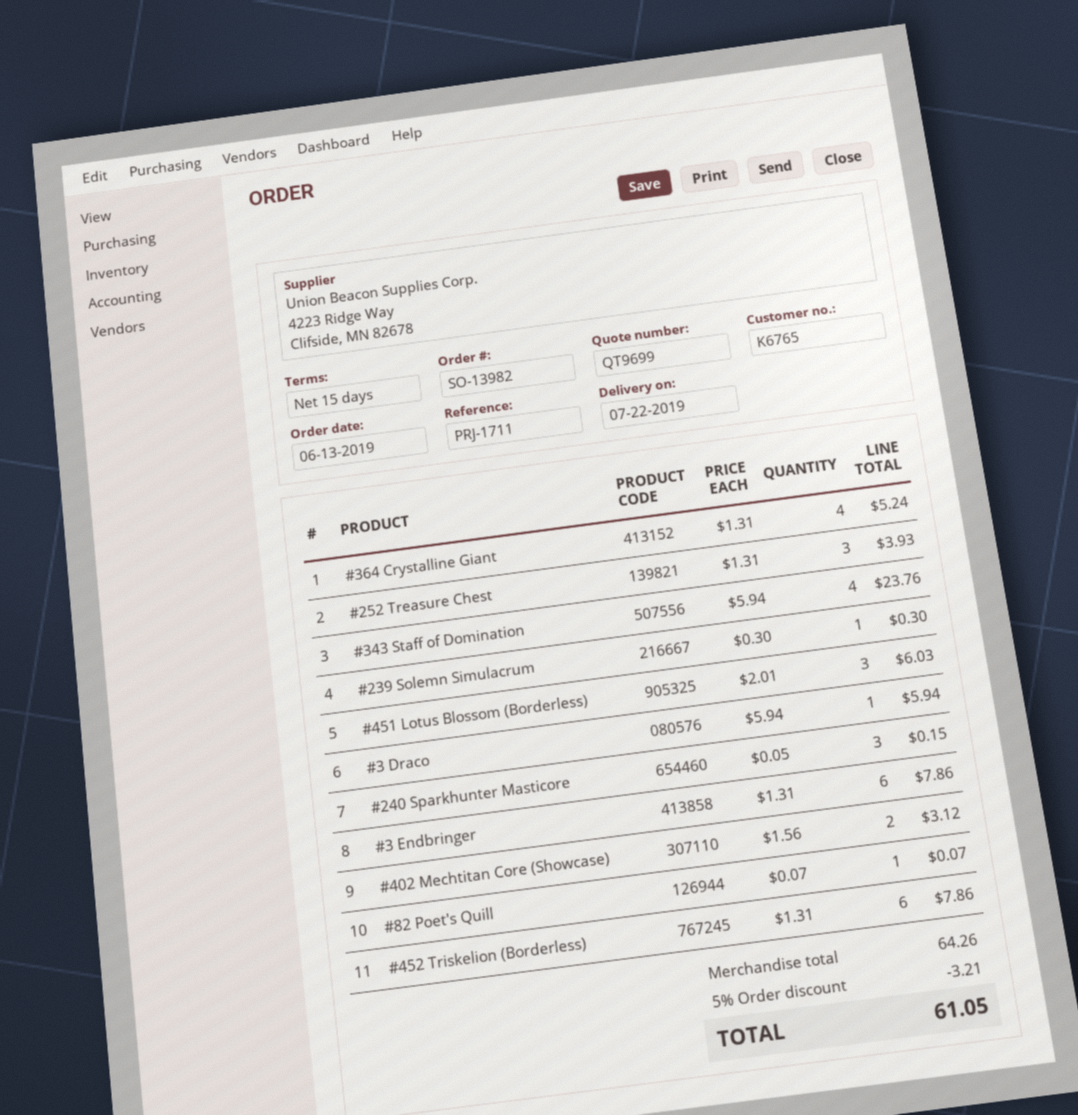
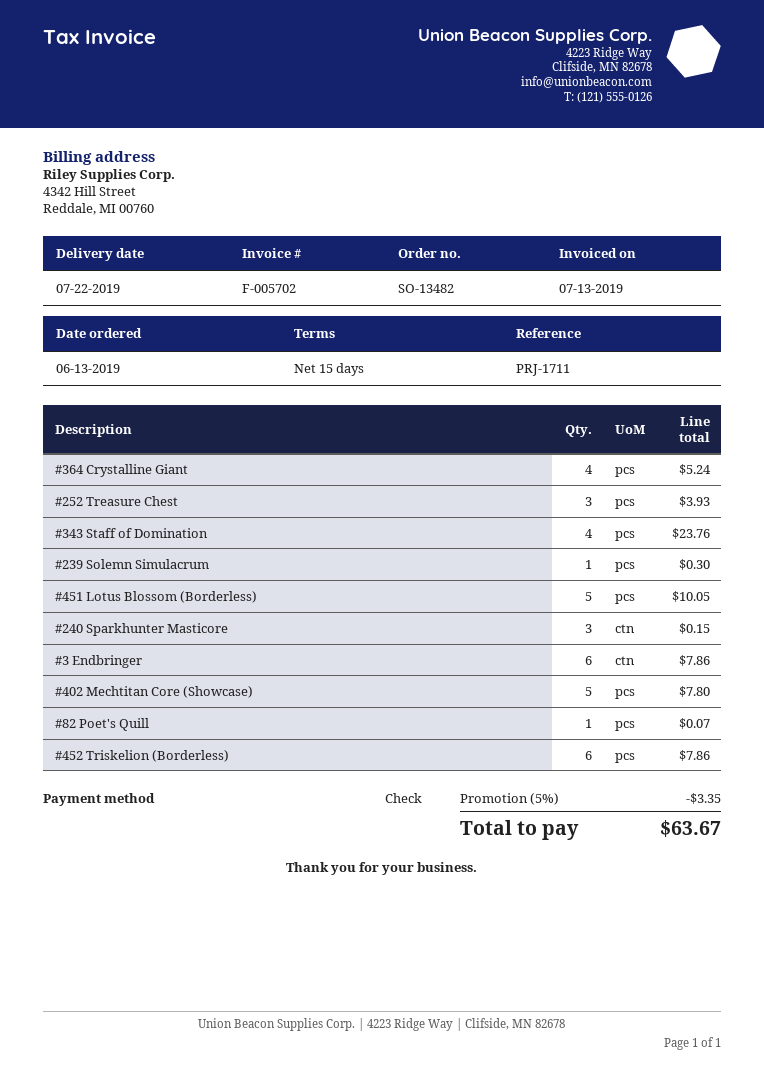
order number: SO-13982 -> SO-13482
#451 Lotus Blossom (Borderless): 3 for 6.03 -> 5 for 10.05
#3 Draco: 1 for 5.94 -> none
#402 Mechtitan Core (Showcase): 2 for 3.12 -> 5 for 7.80
discount: 5% = 3.21 -> 5% = 3.35
total: 61.05 -> 63.67

